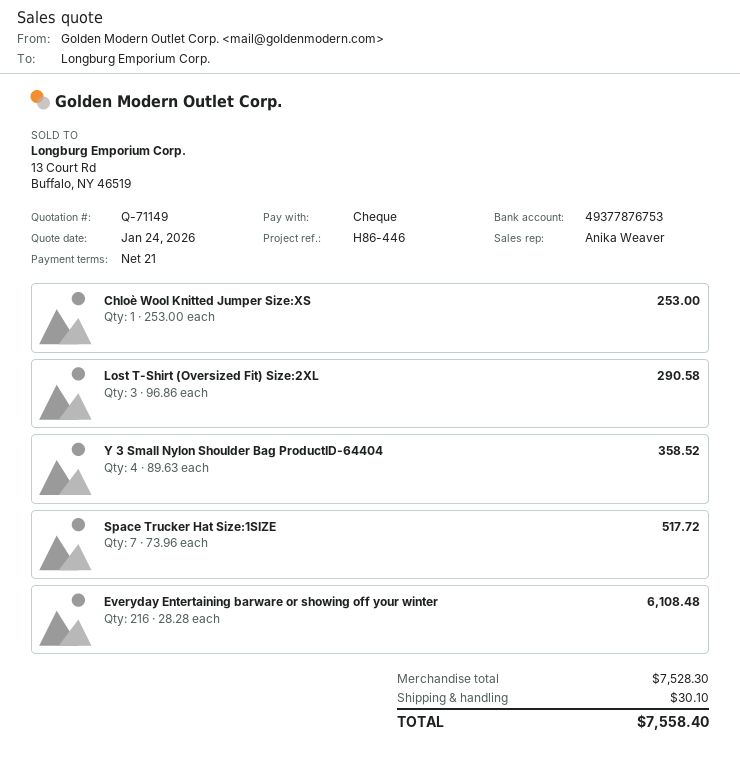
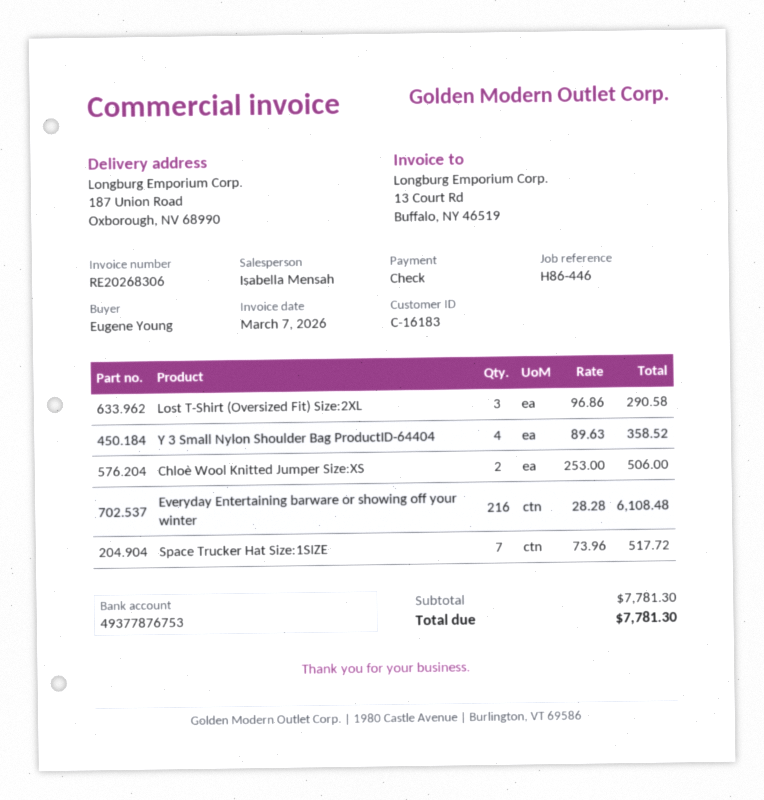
sales rep: Anika Weaver -> Isabella Mensah
Chloè Wool Knitted Jumper Size:XS: 1 x 253.00 = 253.00 -> 2 x 253.00 = 506.00
subtotal: 7528.30 -> 7781.30
shipping: 30.10 -> none
total: 7558.40 -> 7781.30

